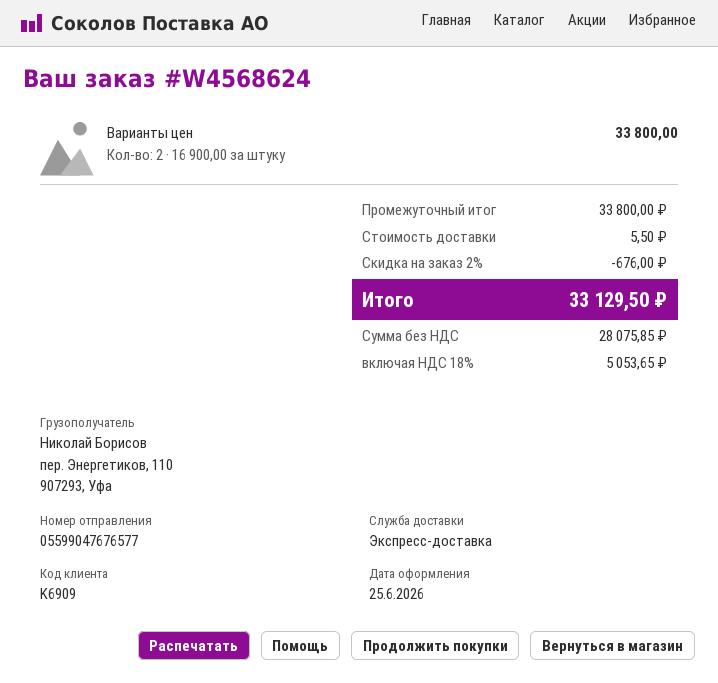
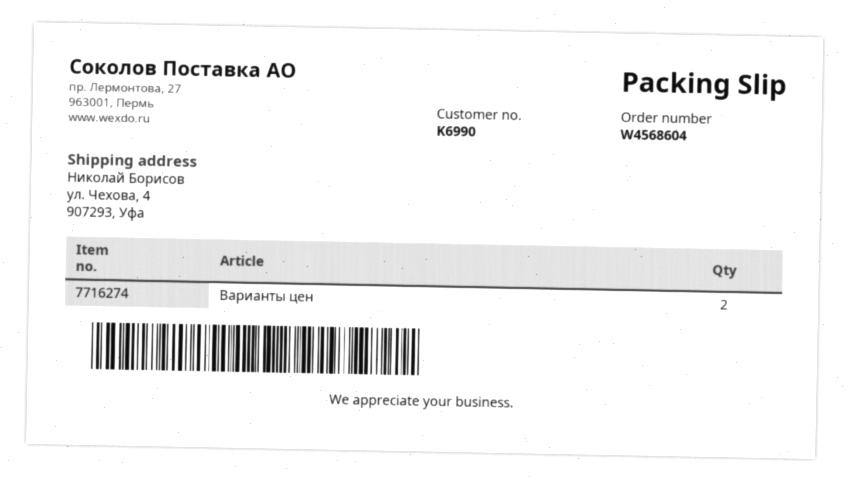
order number: W4568624 -> W4568604
customer number: K6909 -> K6990
ship to: пер. Энергетиков, 110, 907293, Уфа -> ул. Чехова, 4, 907293, Уфа

